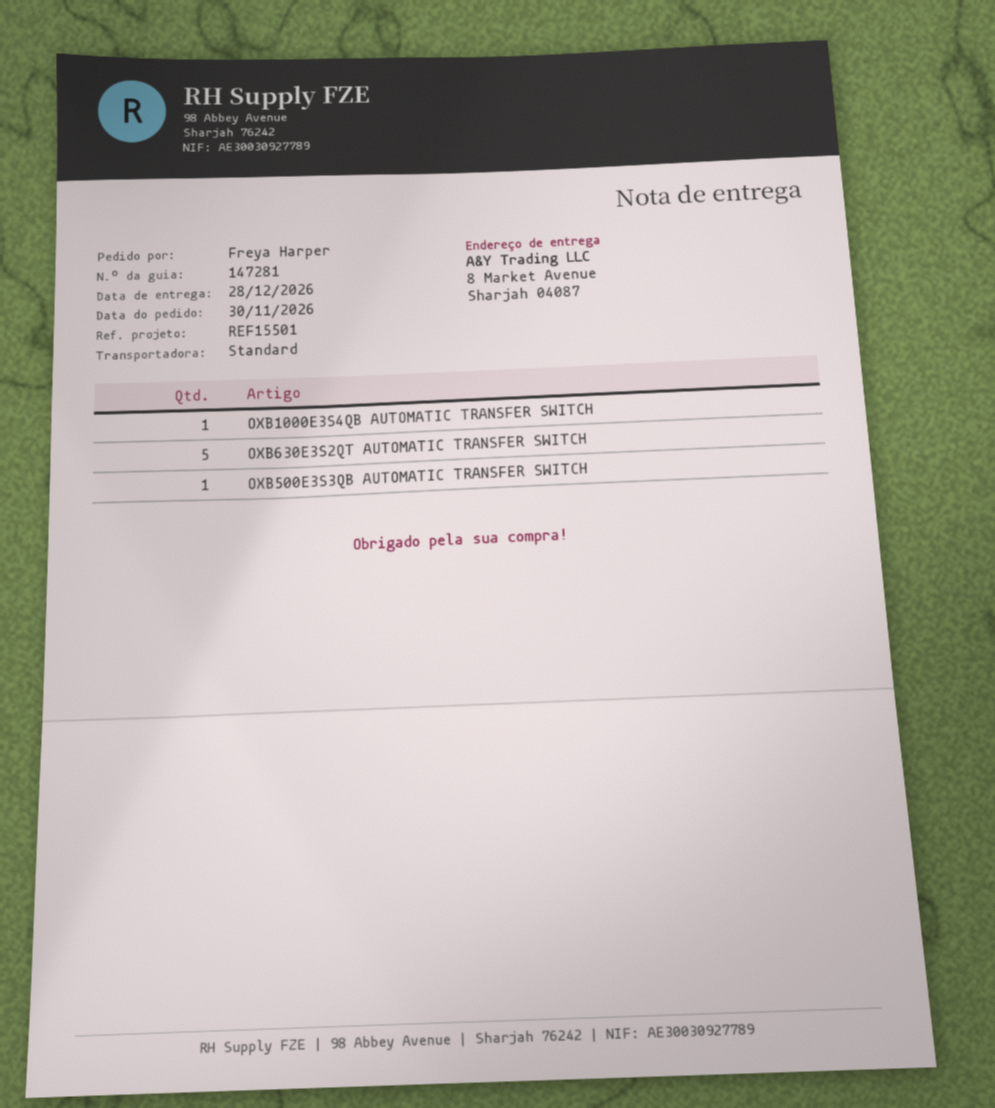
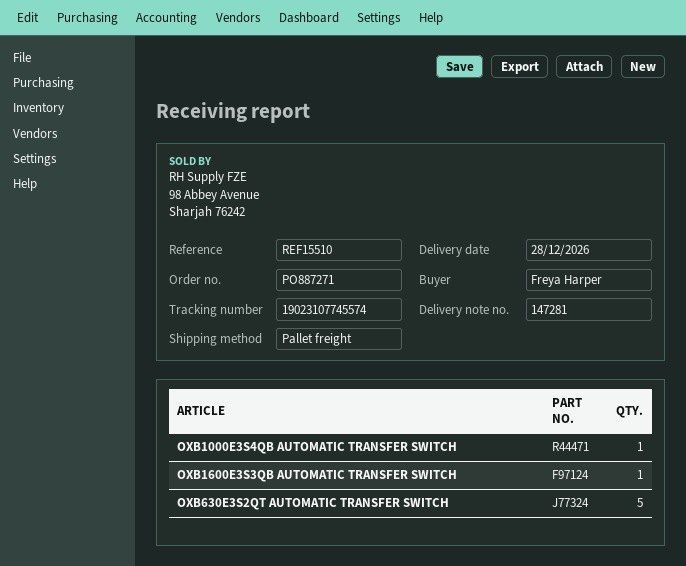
reference: REF15501 -> REF15510
shipping method: standard -> pallet freight
OXB500E3S3QB AUTOMATIC TRANSFER SWITCH: 1 -> none
OXB1600E3S3QB AUTOMATIC TRANSFER SWITCH: none -> 1

